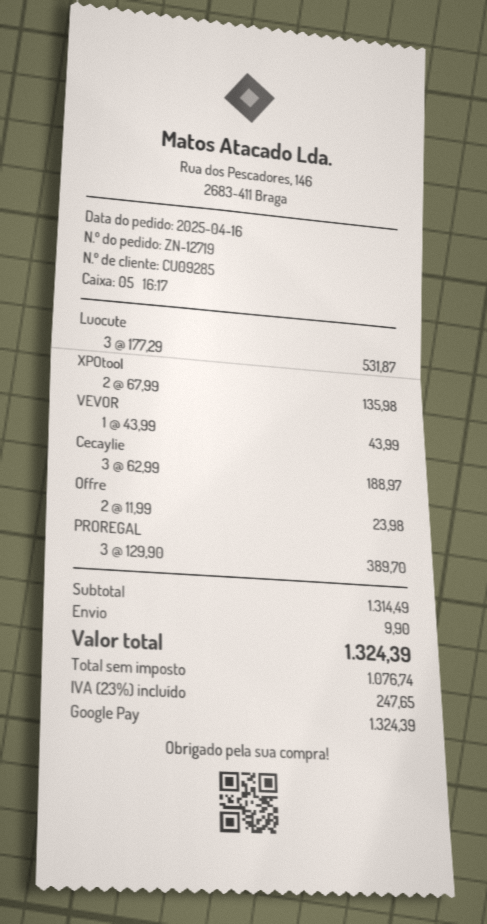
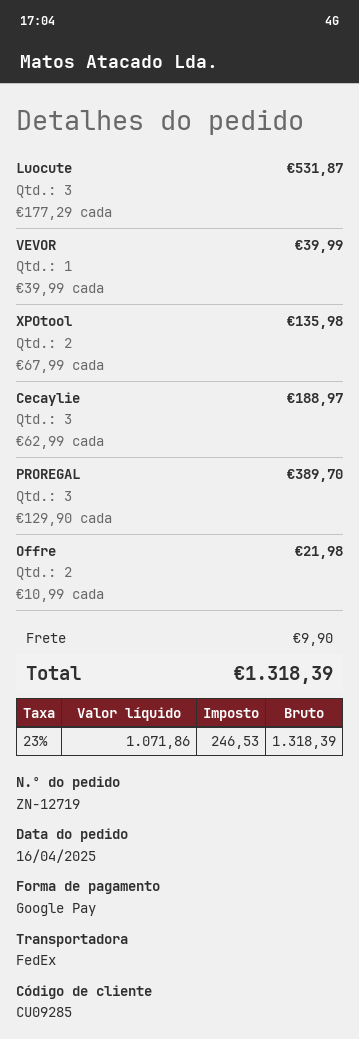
VEVOR: 1 x 43.99 = 43.99 -> 1 x 39.99 = 39.99
Offre: 2 x 11.99 = 23.98 -> 2 x 10.99 = 21.98
net: 1076.74 -> 1071.86
tax: 23% = 247.65 -> 23% = 246.53
total: 1324.39 -> 1318.39

